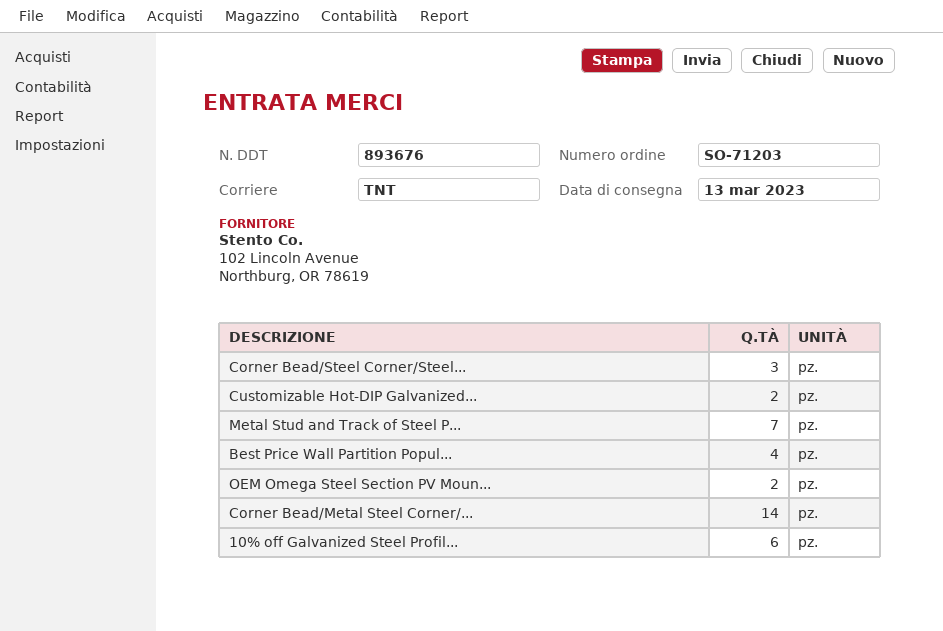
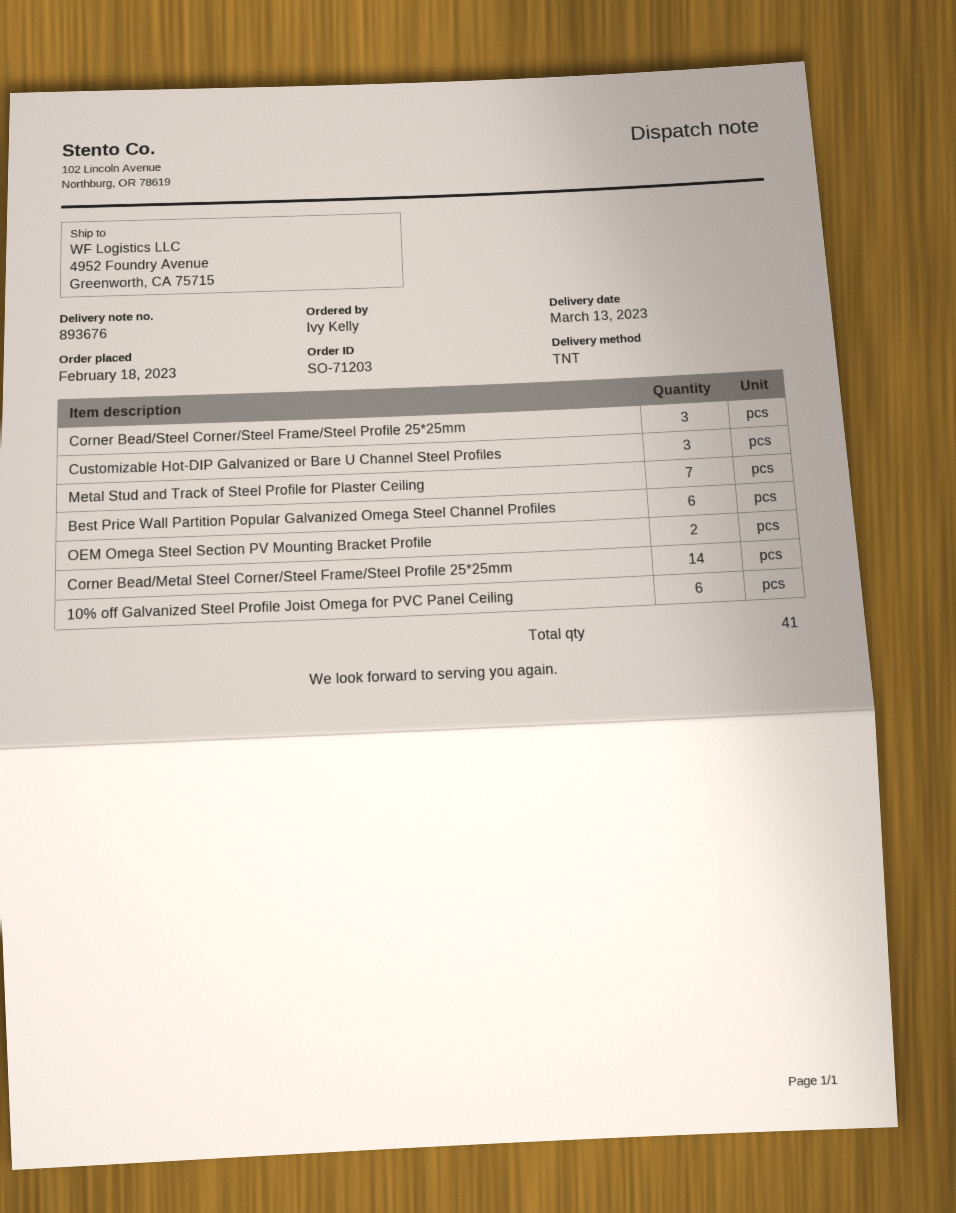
Customizable Hot-DIP Galvanized...: 2 -> 3
Best Price Wall Partition Popul...: 4 -> 6

